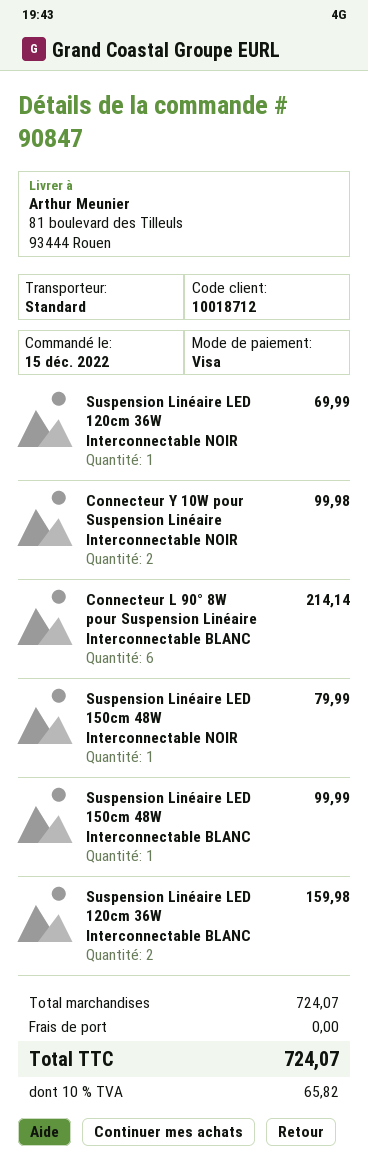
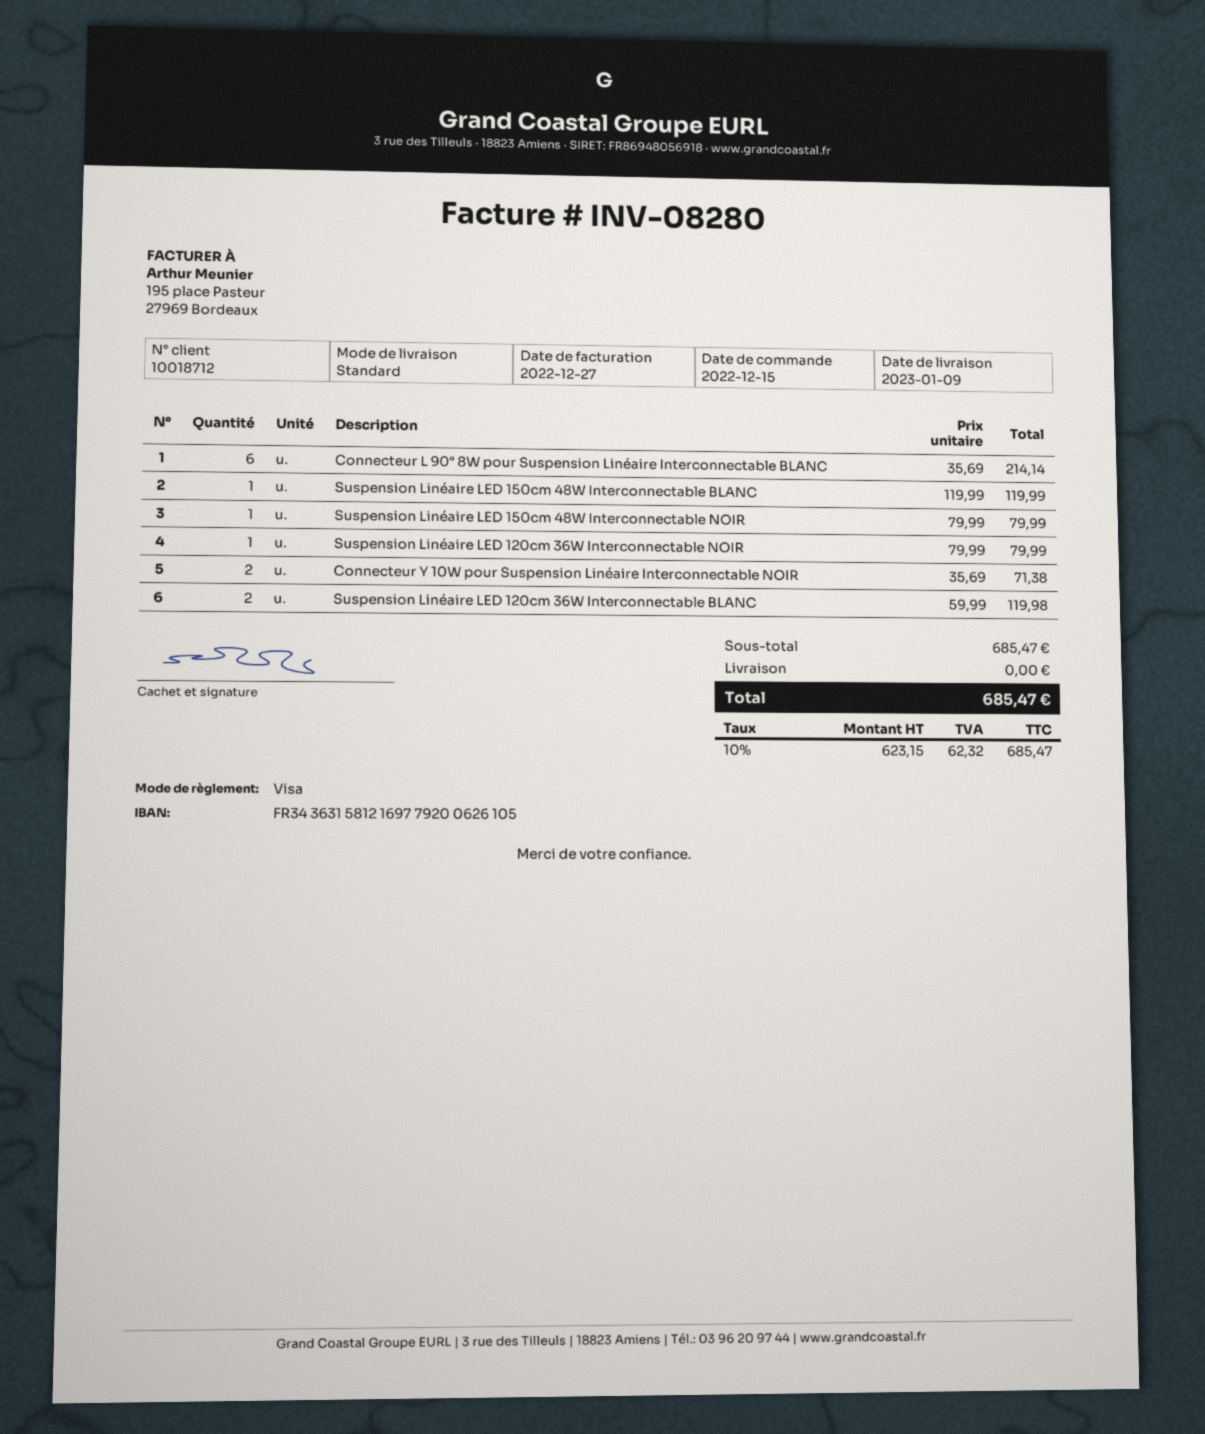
Suspension Linéaire LED 120cm 36W Interconnectable NOIR: 1 for 69.99 -> 1 for 79.99
Connecteur Y 10W pour Suspension Linéaire Interconnectable NOIR: 2 for 99.98 -> 2 for 71.38
Suspension Linéaire LED 150cm 48W Interconnectable BLANC: 1 for 99.99 -> 1 for 119.99
Suspension Linéaire LED 120cm 36W Interconnectable BLANC: 2 for 159.98 -> 2 for 119.98
subtotal: 724.07 -> 685.47
tax: 10% = 65.82 -> 10% = 62.32
total: 724.07 -> 685.47

